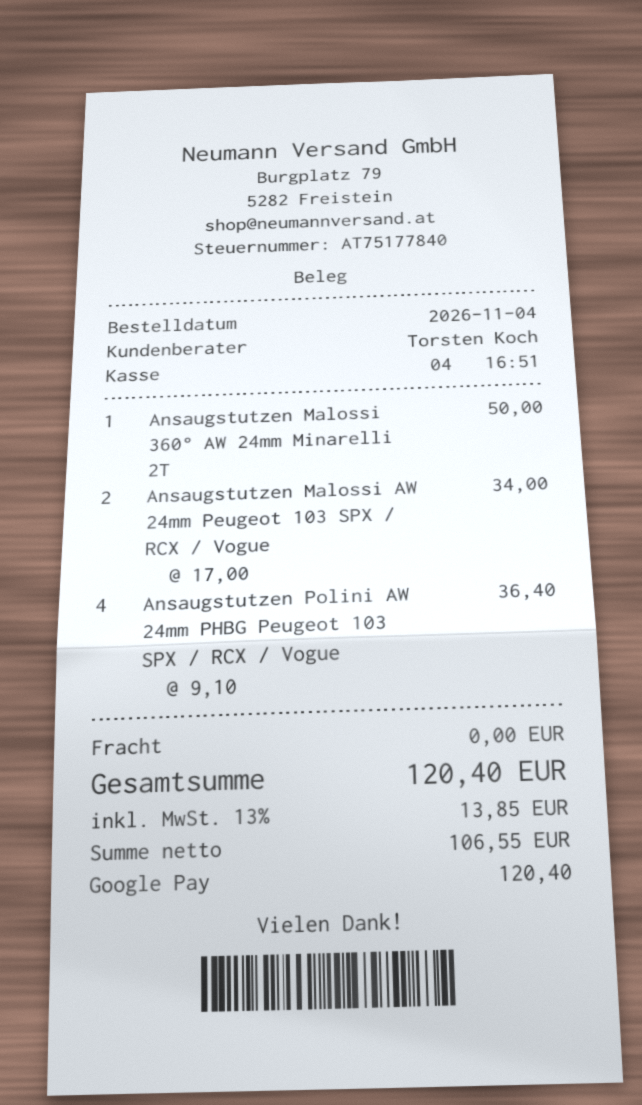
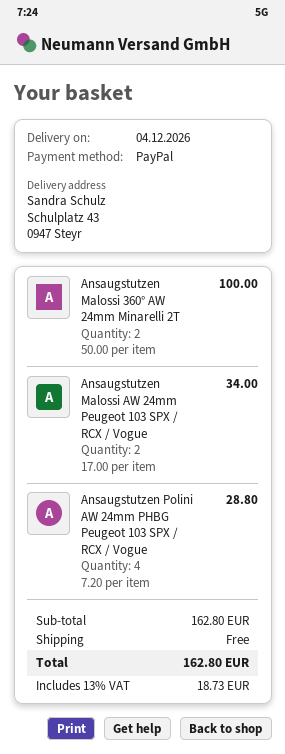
payment method: Google Pay -> PayPal
Ansaugstutzen Malossi 360° AW 24mm Minarelli 2T: 1 x 50.00 = 50.00 -> 2 x 50.00 = 100.00
Ansaugstutzen Polini AW 24mm PHBG Peugeot 103 SPX / RCX / Vogue: 4 x 9.10 = 36.40 -> 4 x 7.20 = 28.80
tax: 13% = 13.85 -> 13% = 18.73
total: 120.40 -> 162.80

